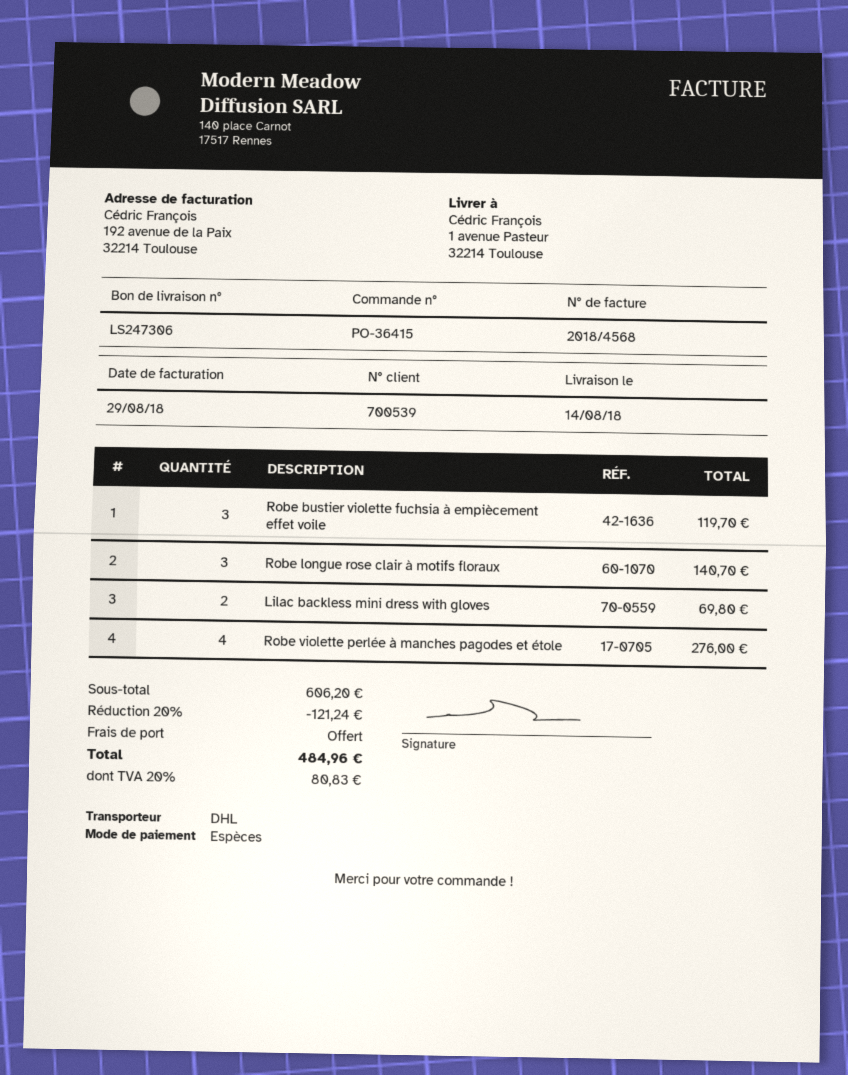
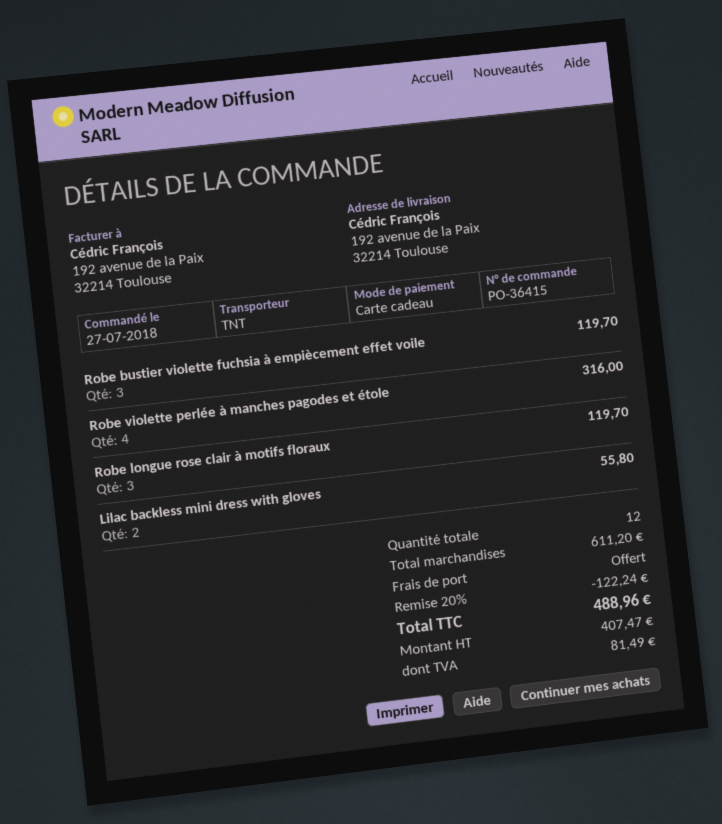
payment method: cash -> gift card
shipping method: DHL -> TNT
ship to: 1 avenue Pasteur, 32214 Toulouse -> 192 avenue de la Paix, 32214 Toulouse
Robe longue rose clair à motifs floraux: 3 for 140.70 -> 3 for 119.70
Lilac backless mini dress with gloves: 2 for 69.80 -> 2 for 55.80
Robe violette perlée à manches pagodes et étole: 4 for 276.00 -> 4 for 316.00
subtotal: 606.20 -> 611.20
discount: 20% = 121.24 -> 20% = 122.24
tax: 80.83 -> 81.49
total: 484.96 -> 488.96

